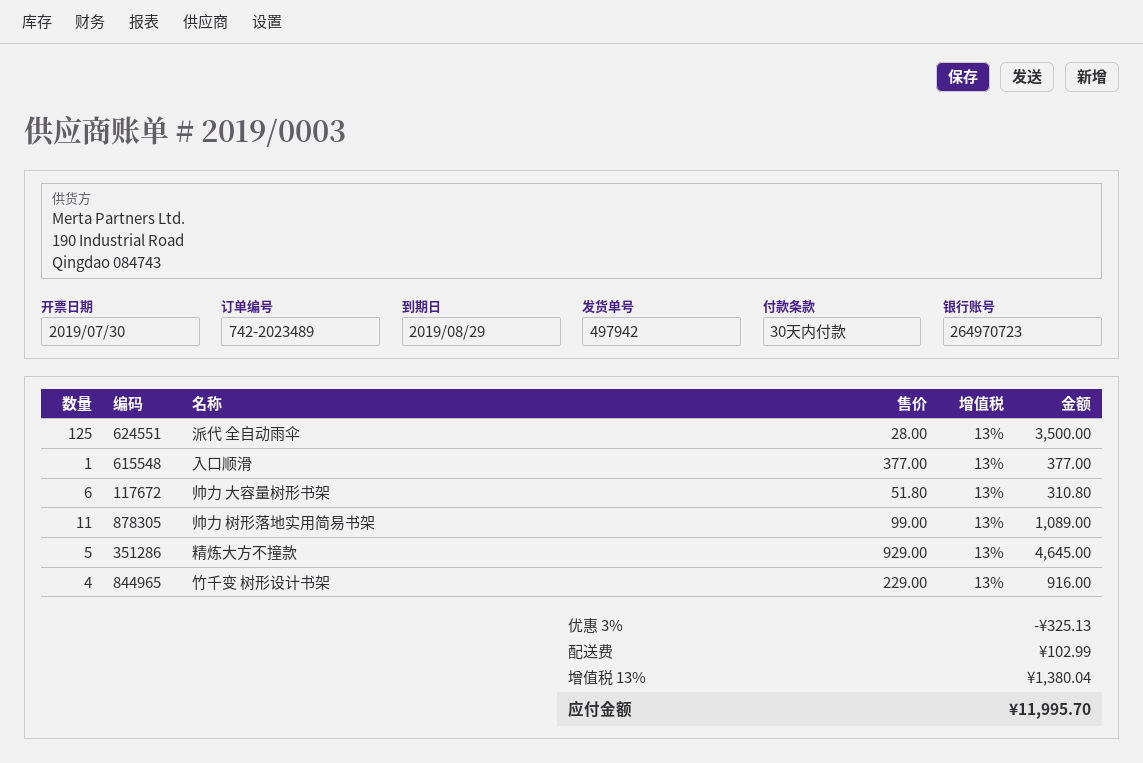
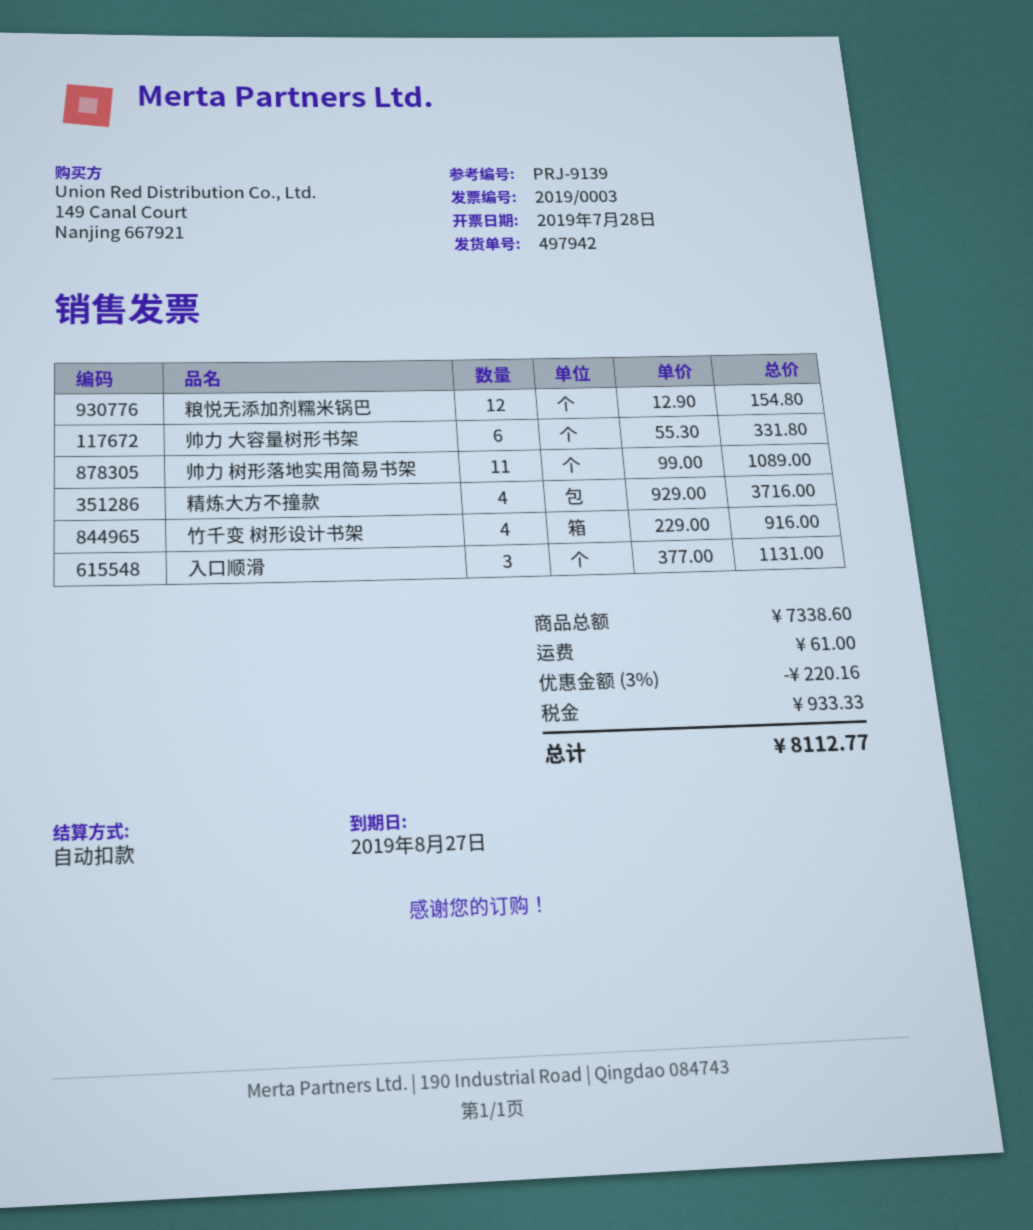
invoice date: 2019-07-30 -> 2019-07-28
due date: 2019-08-29 -> 2019-08-27
派代 全自动雨伞: 125 x 28.00 = 3500.00 -> none
入口顺滑: 1 x 377.00 = 377.00 -> 3 x 377.00 = 1131.00
帅力 大容量树形书架: 6 x 51.80 = 310.80 -> 6 x 55.30 = 331.80
精炼大方不撞款: 5 x 929.00 = 4645.00 -> 4 x 929.00 = 3716.00
粮悦无添加剂糯米锅巴: none -> 12 x 12.90 = 154.80
discount: 3% = 325.13 -> 3% = 220.16
shipping: 102.99 -> 61.00
tax: 1380.04 -> 933.33
total: 11995.70 -> 8112.77

